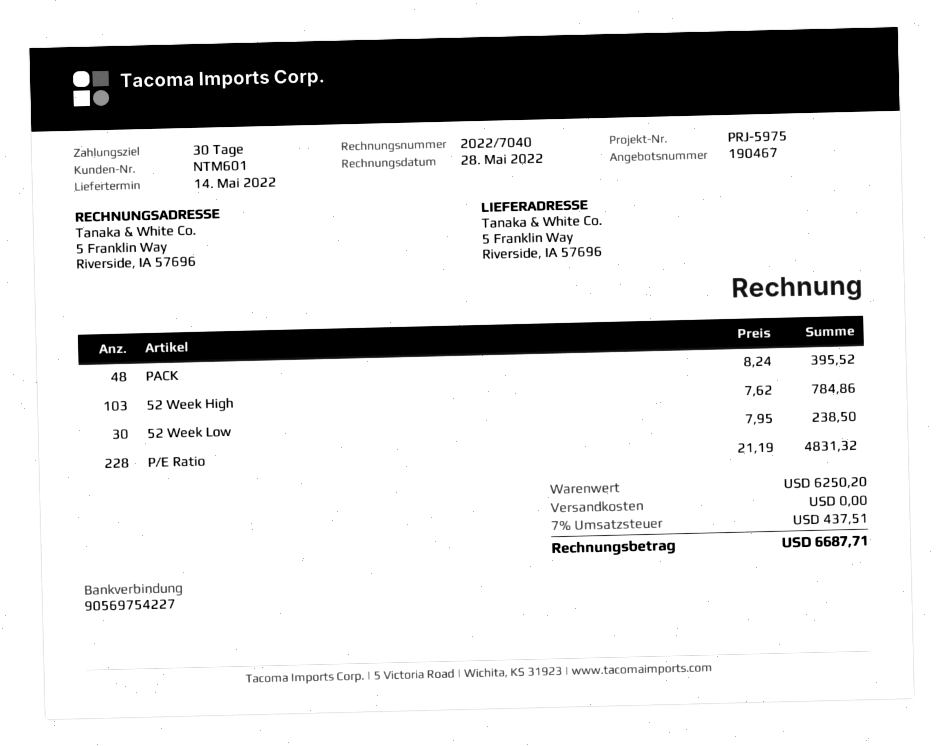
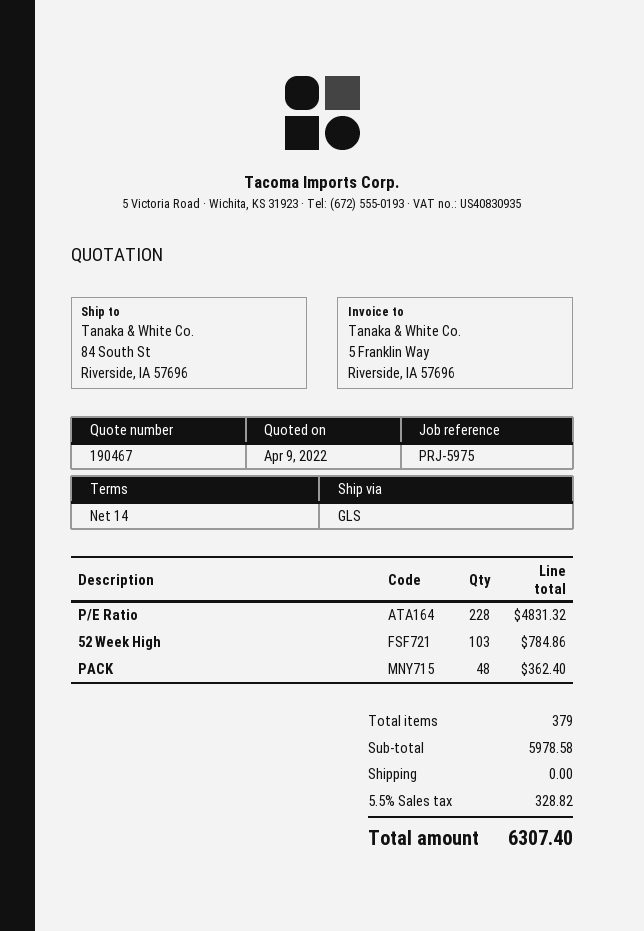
payment terms: 30 days -> 14 days
ship to: 5 Franklin Way, Riverside, IA 57696 -> 84 South St, Riverside, IA 57696
PACK: 48 for 395.52 -> 48 for 362.40
52 Week Low: 30 for 238.50 -> none
subtotal: 6250.20 -> 5978.58
tax: 7% = 437.51 -> 5.5% = 328.82
total: 6687.71 -> 6307.40

